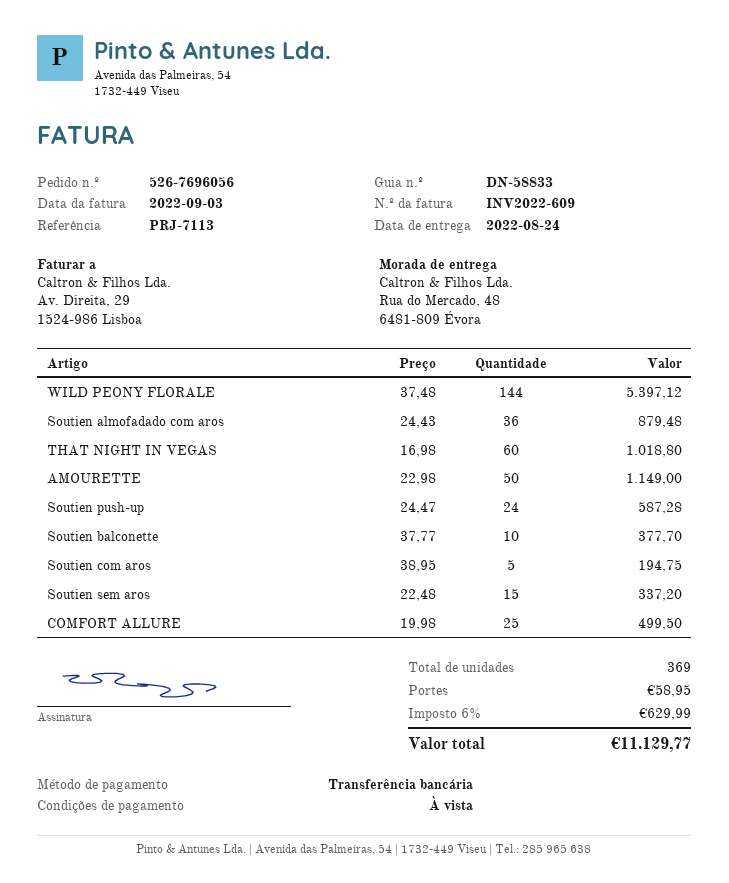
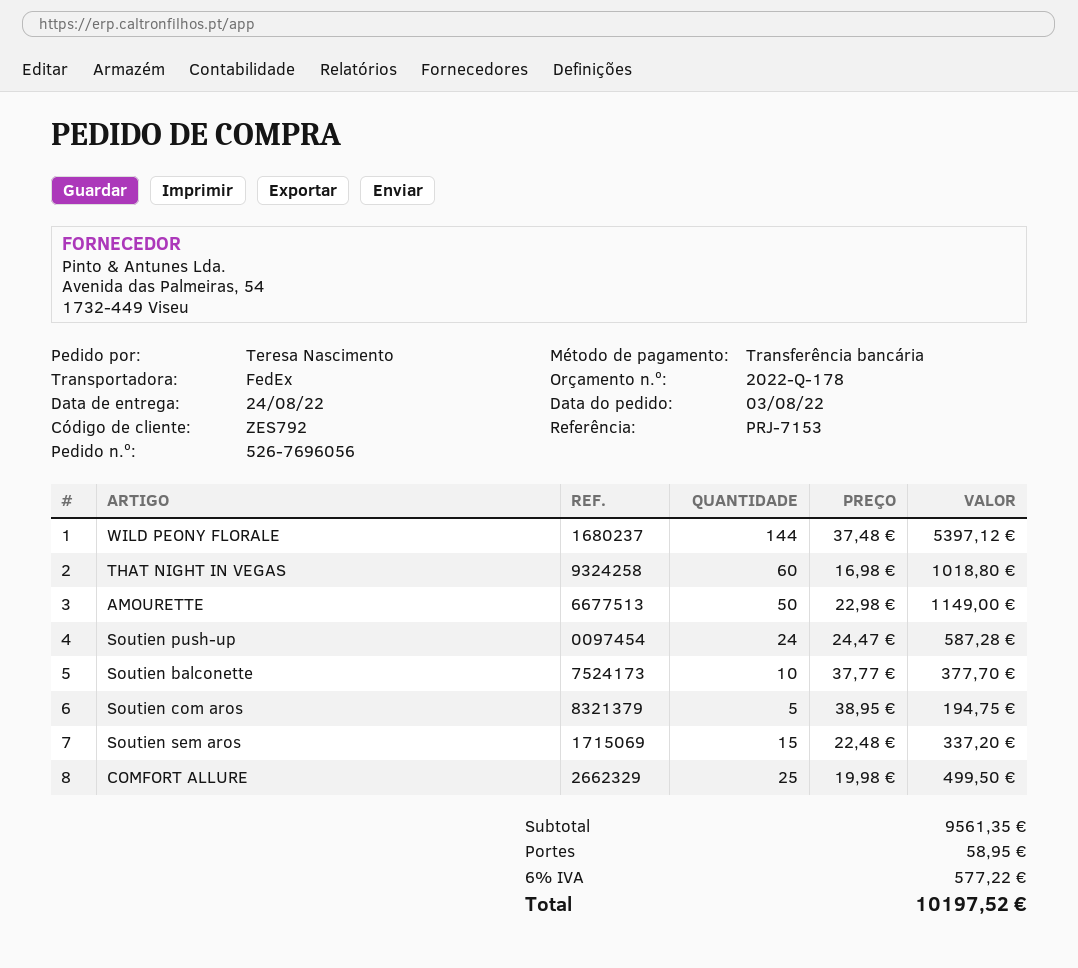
reference: PRJ-7113 -> PRJ-7153
Soutien almofadado com aros: 36 x 24.43 = 879.48 -> none
tax: 6% = 629.99 -> 6% = 577.22
total: 11129.77 -> 10197.52

